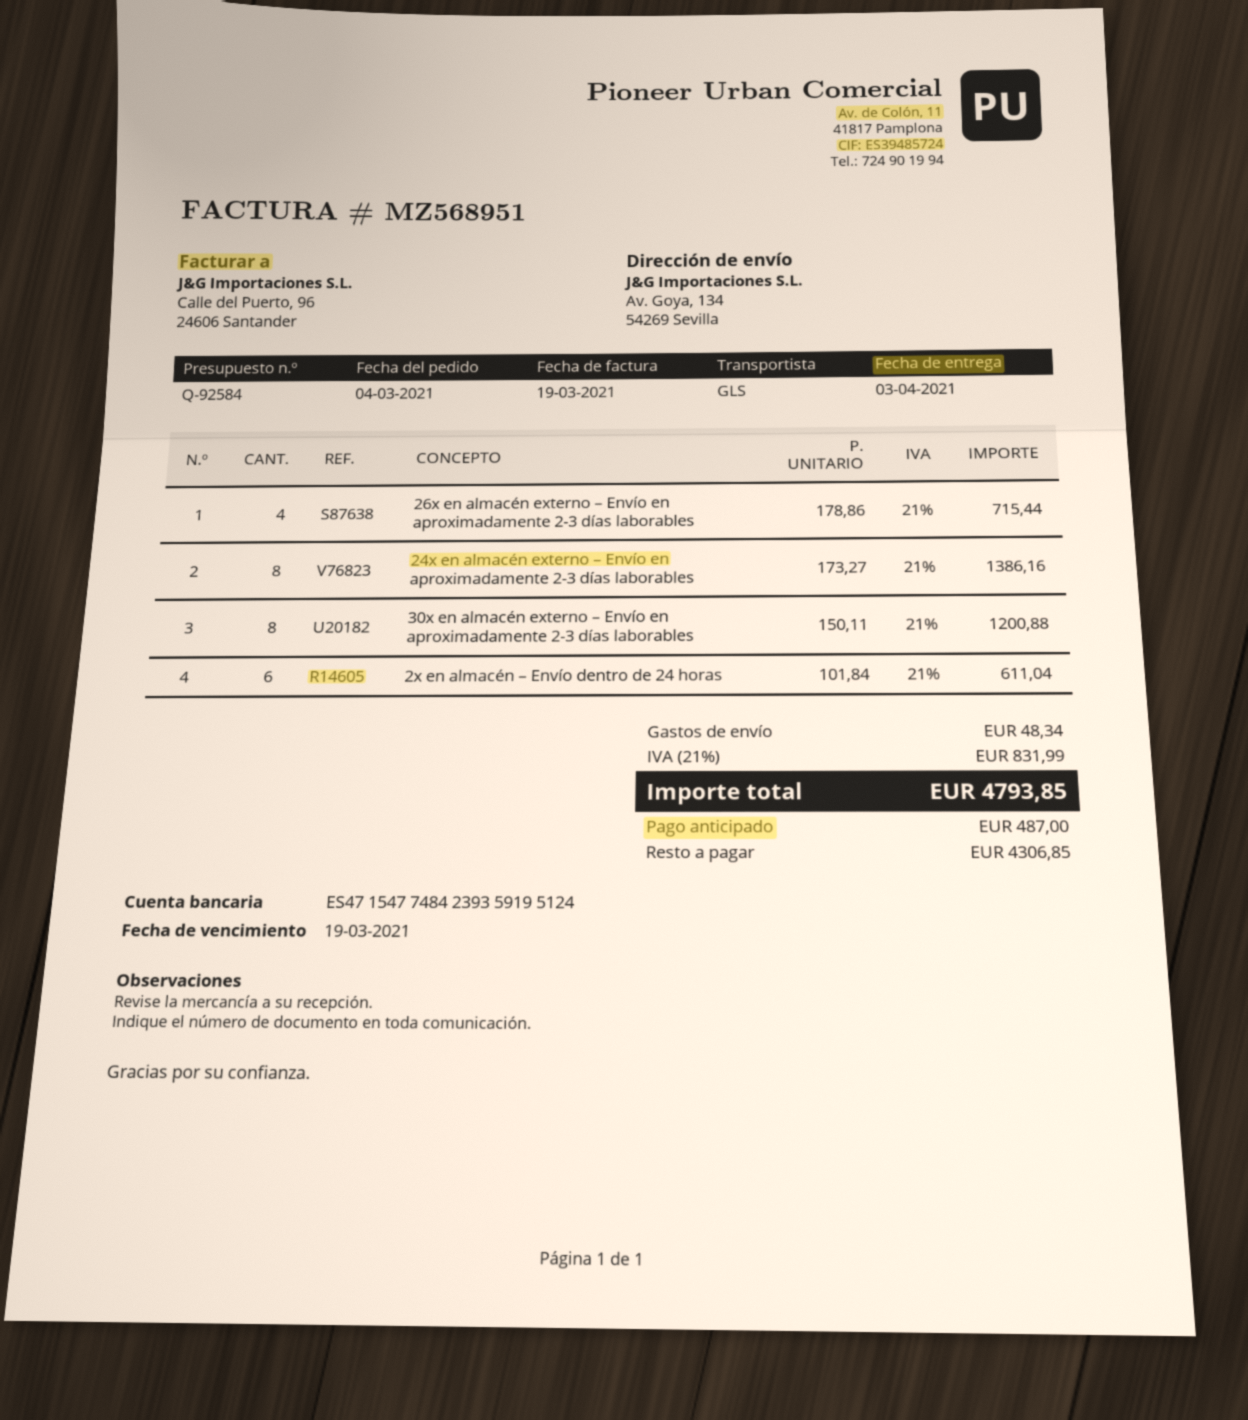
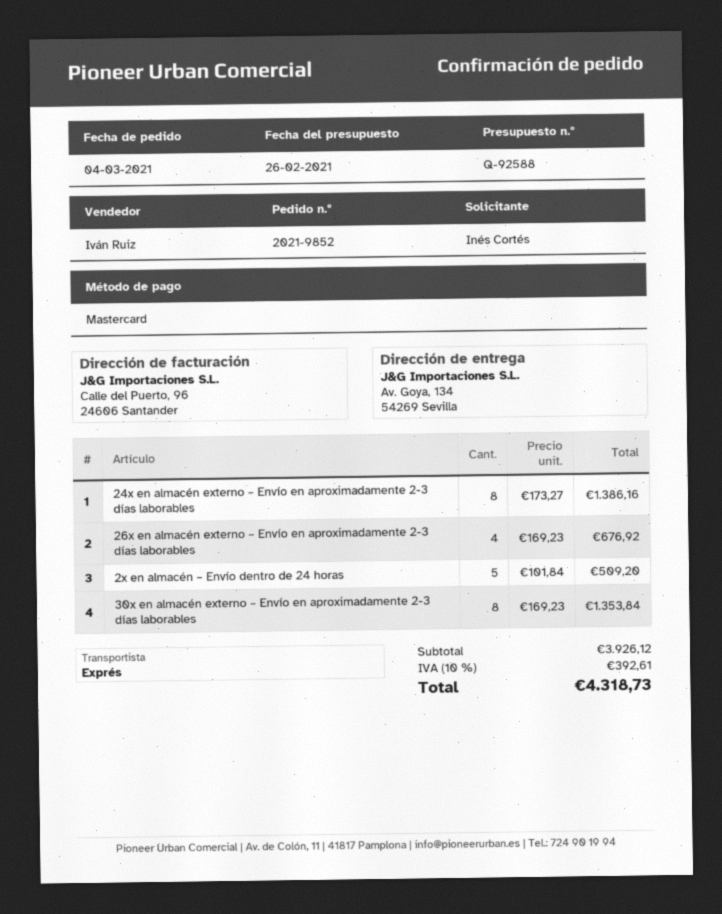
quote number: Q-92584 -> Q-92588
shipping method: GLS -> express
26x en almacén externo – Envío en aproximadamente 2-3 días laborables: 4 x 178.86 = 715.44 -> 4 x 169.23 = 676.92
30x en almacén externo – Envío en aproximadamente 2-3 días laborables: 8 x 150.11 = 1200.88 -> 8 x 169.23 = 1353.84
2x en almacén – Envío dentro de 24 horas: 6 x 101.84 = 611.04 -> 5 x 101.84 = 509.20
shipping: 48.34 -> none
tax: 21% = 831.99 -> 10% = 392.61
total: 4793.85 -> 4318.73

